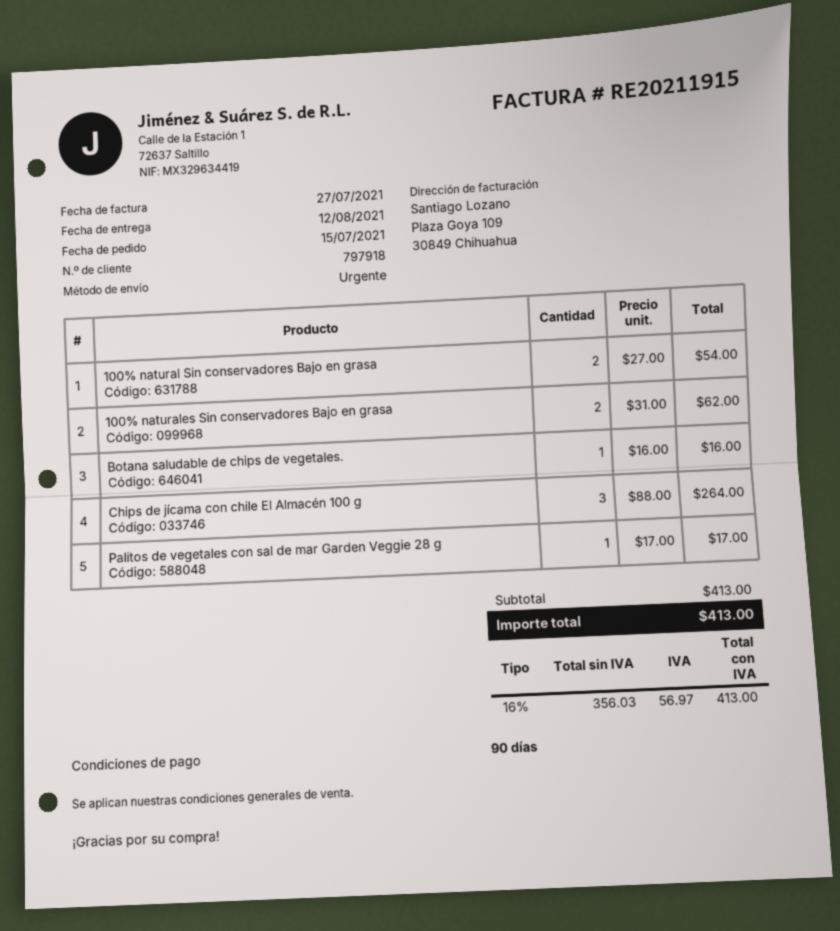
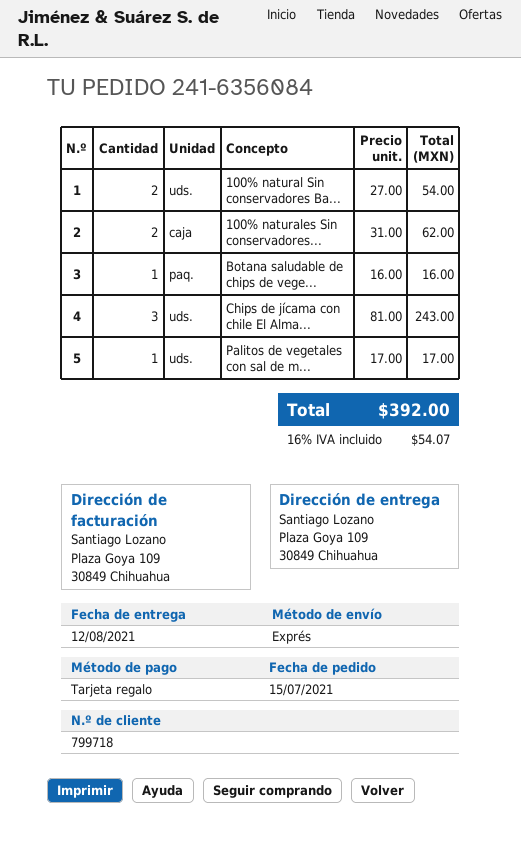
customer number: 797918 -> 799718
Chips de jícama con chile El Almacén 100 g: 3 x 88.00 = 264.00 -> 3 x 81.00 = 243.00
tax: 16% = 56.97 -> 16% = 54.07
total: 413.00 -> 392.00

